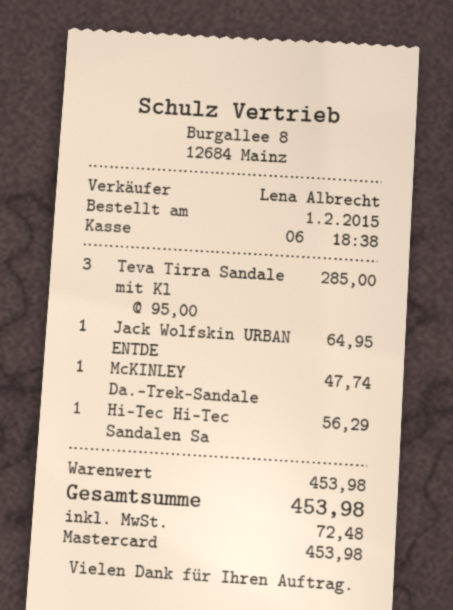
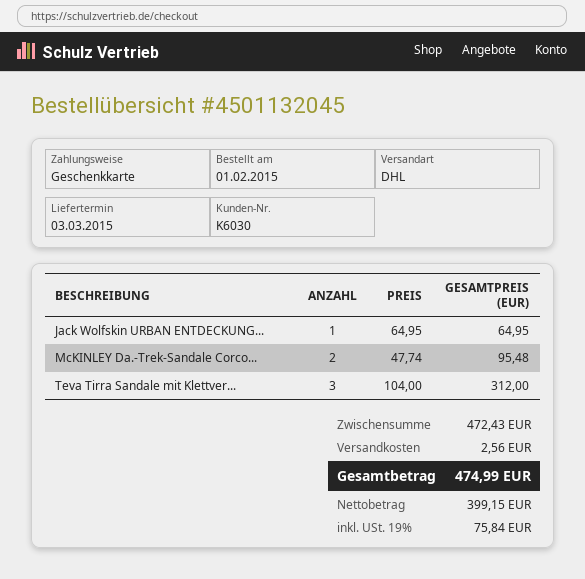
payment method: Mastercard -> gift card
Teva Tirra Sandale mit Kl: 3 x 95.00 = 285.00 -> 3 x 104.00 = 312.00
McKINLEY Da.-Trek-Sandale: 1 x 47.74 = 47.74 -> 2 x 47.74 = 95.48
Hi-Tec Hi-Tec Sandalen Sa: 1 x 56.29 = 56.29 -> none
subtotal: 453.98 -> 472.43
shipping: none -> 2.56
tax: 72.48 -> 75.84
total: 453.98 -> 474.99

